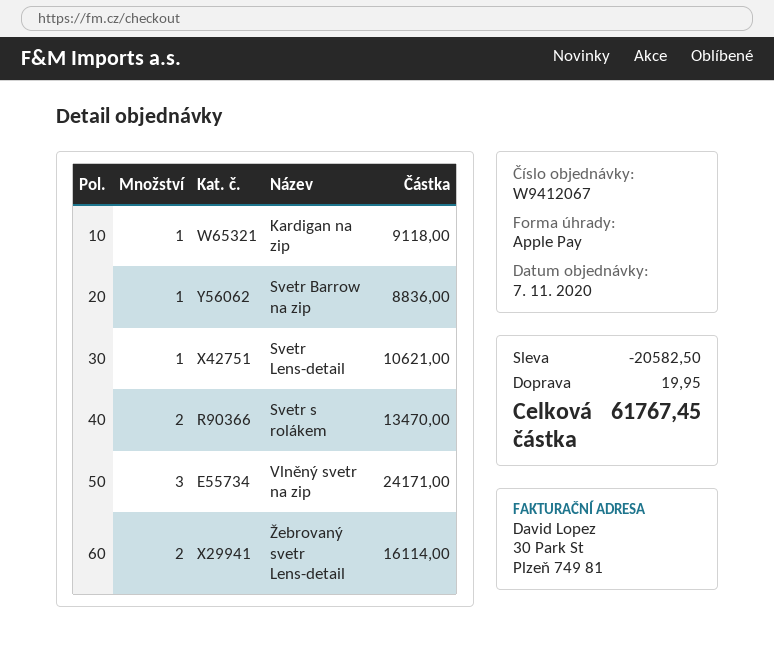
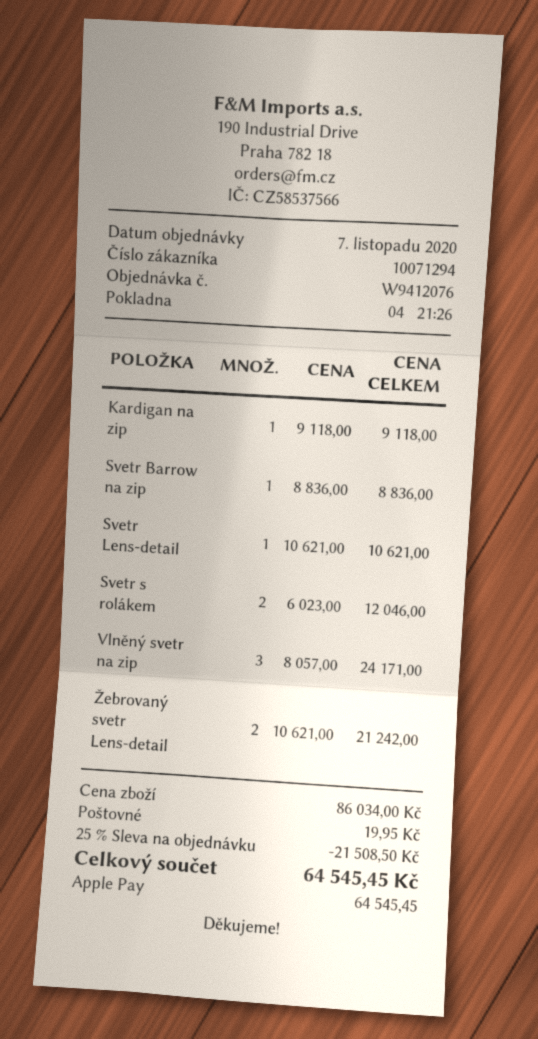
order number: W9412067 -> W9412076
Svetr s rolákem: 2 for 13470.00 -> 2 for 12046.00
Žebrovaný svetr Lens-detail: 2 for 16114.00 -> 2 for 21242.00
discount: 20582.50 -> 21508.50
total: 61767.45 -> 64545.45

